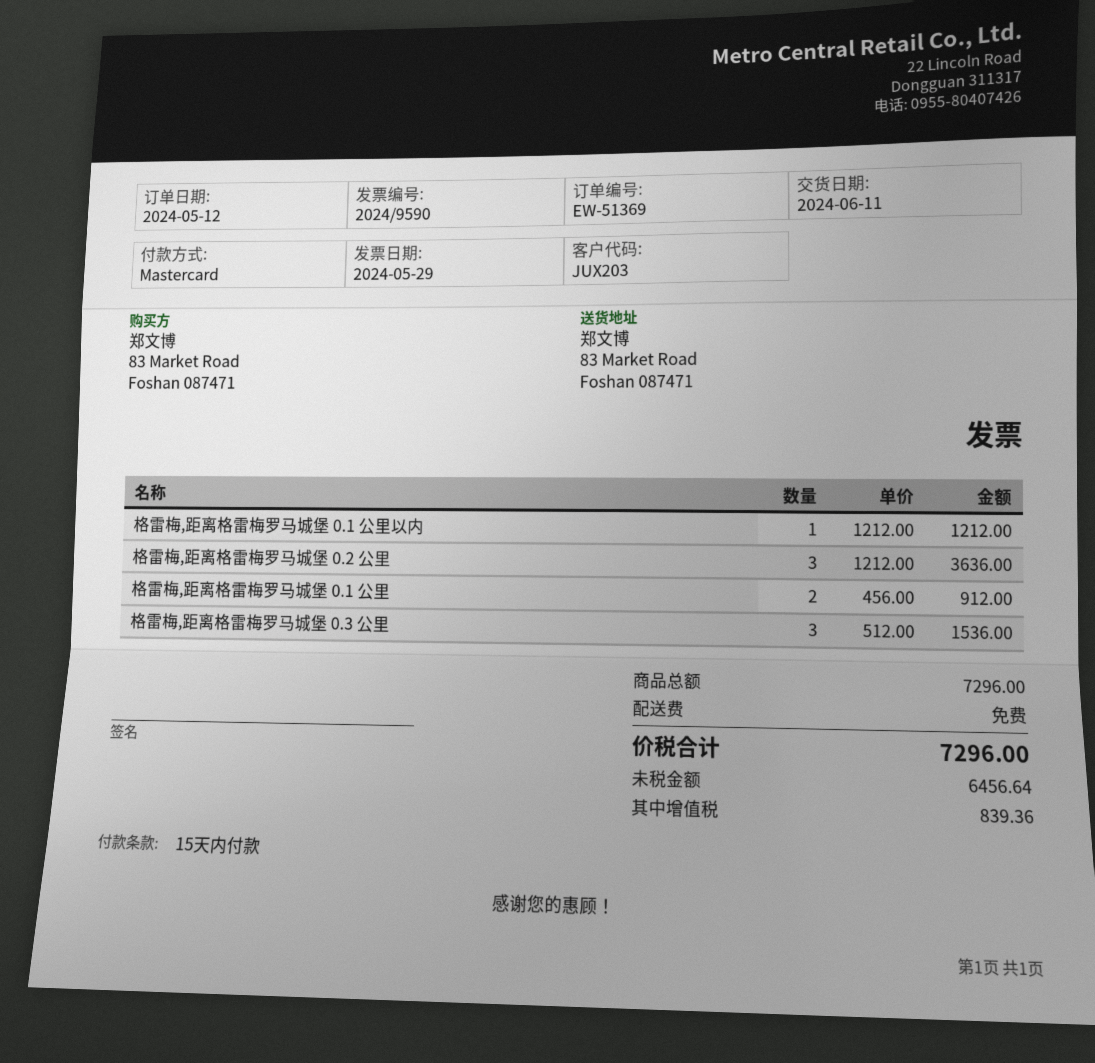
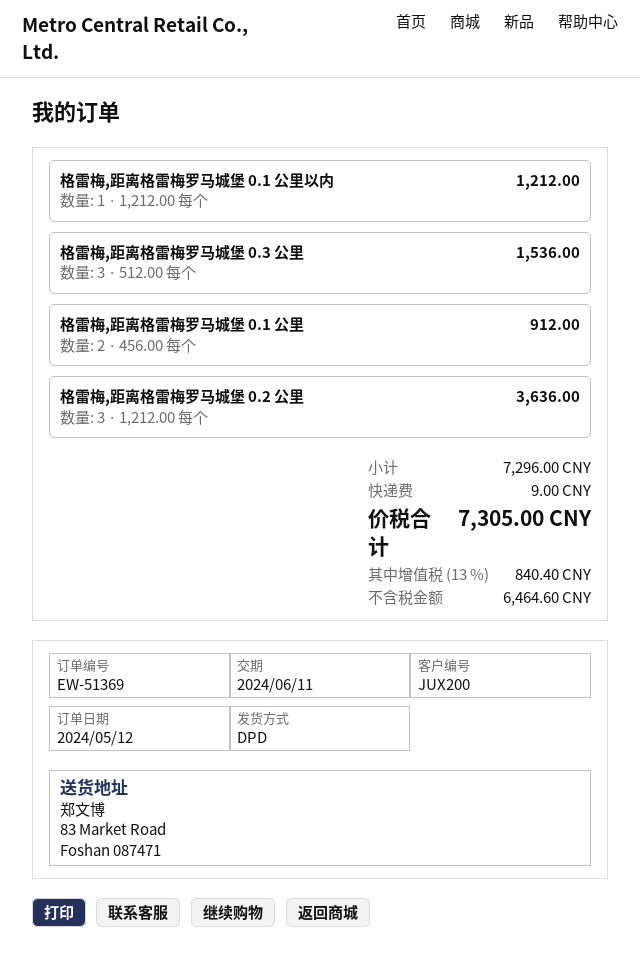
customer number: JUX203 -> JUX200
shipping: 0.00 -> 9.00
net: 6456.64 -> 6464.60
tax: 839.36 -> 840.40
total: 7296.00 -> 7305.00

